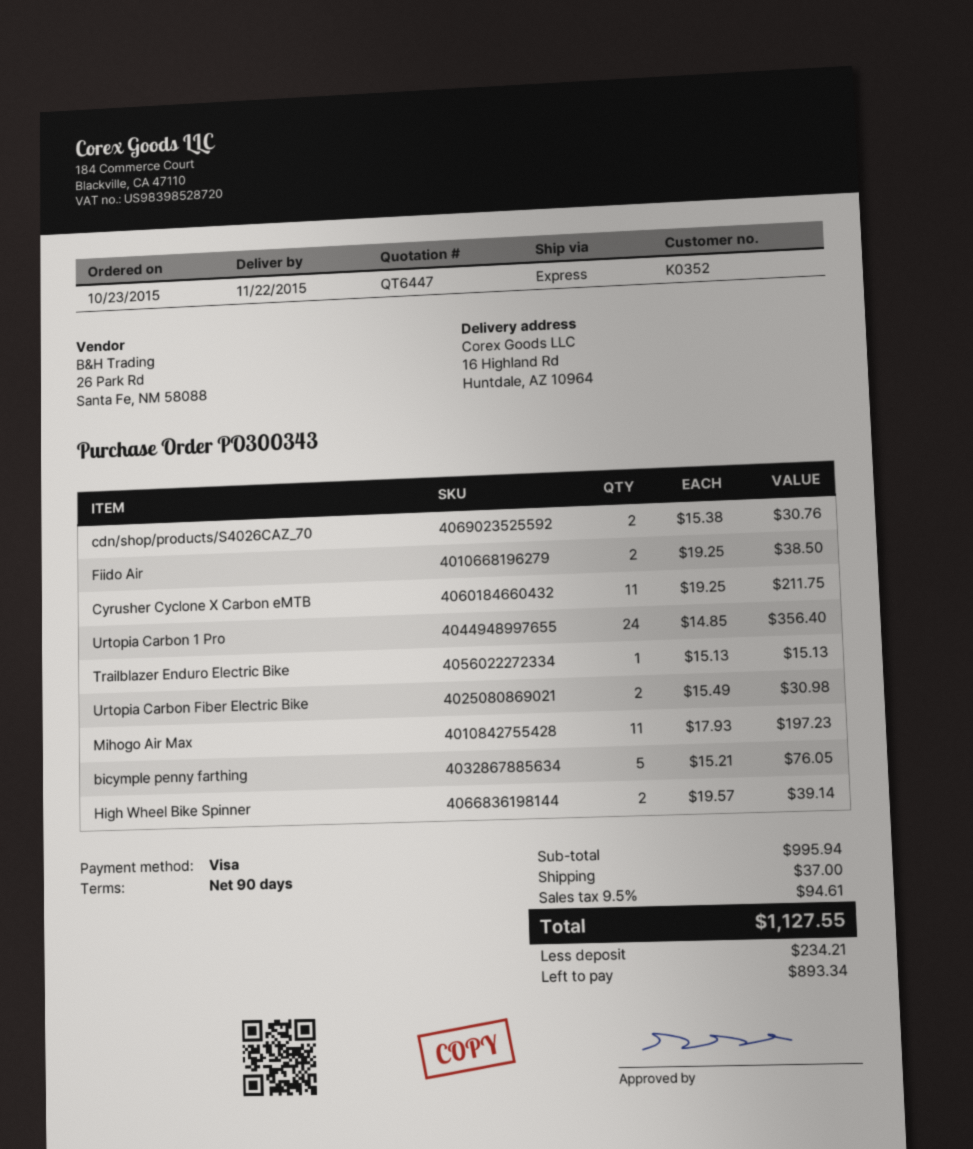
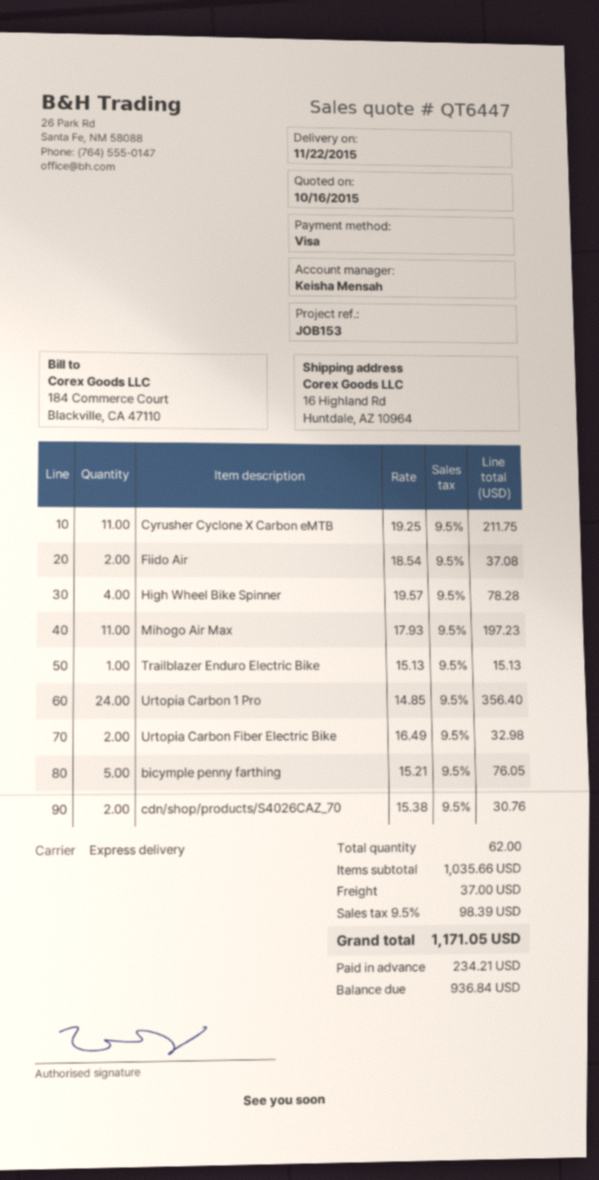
Fiido Air: 2 x 19.25 = 38.50 -> 2 x 18.54 = 37.08
Urtopia Carbon Fiber Electric Bike: 2 x 15.49 = 30.98 -> 2 x 16.49 = 32.98
High Wheel Bike Spinner: 2 x 19.57 = 39.14 -> 4 x 19.57 = 78.28
subtotal: 995.94 -> 1035.66
tax: 9.5% = 94.61 -> 9.5% = 98.39
total: 1127.55 -> 1171.05
balance: 893.34 -> 936.84

